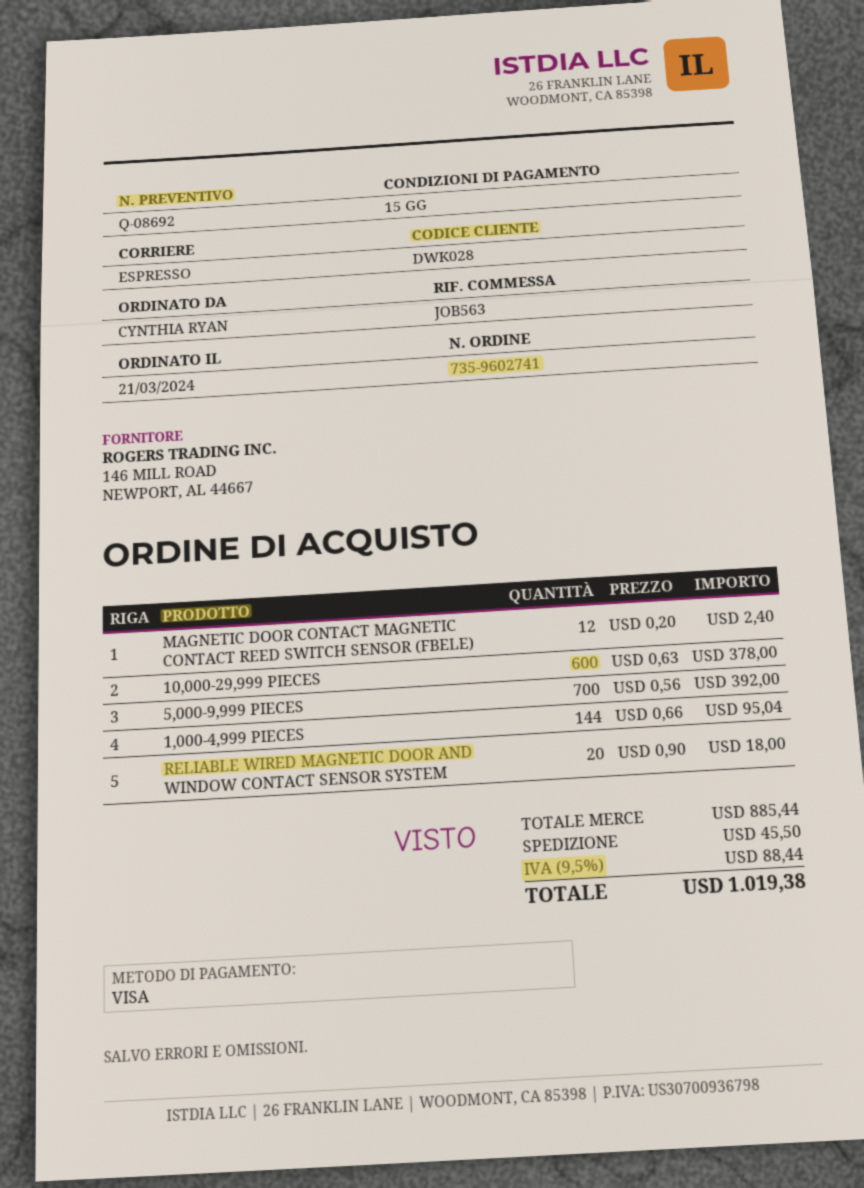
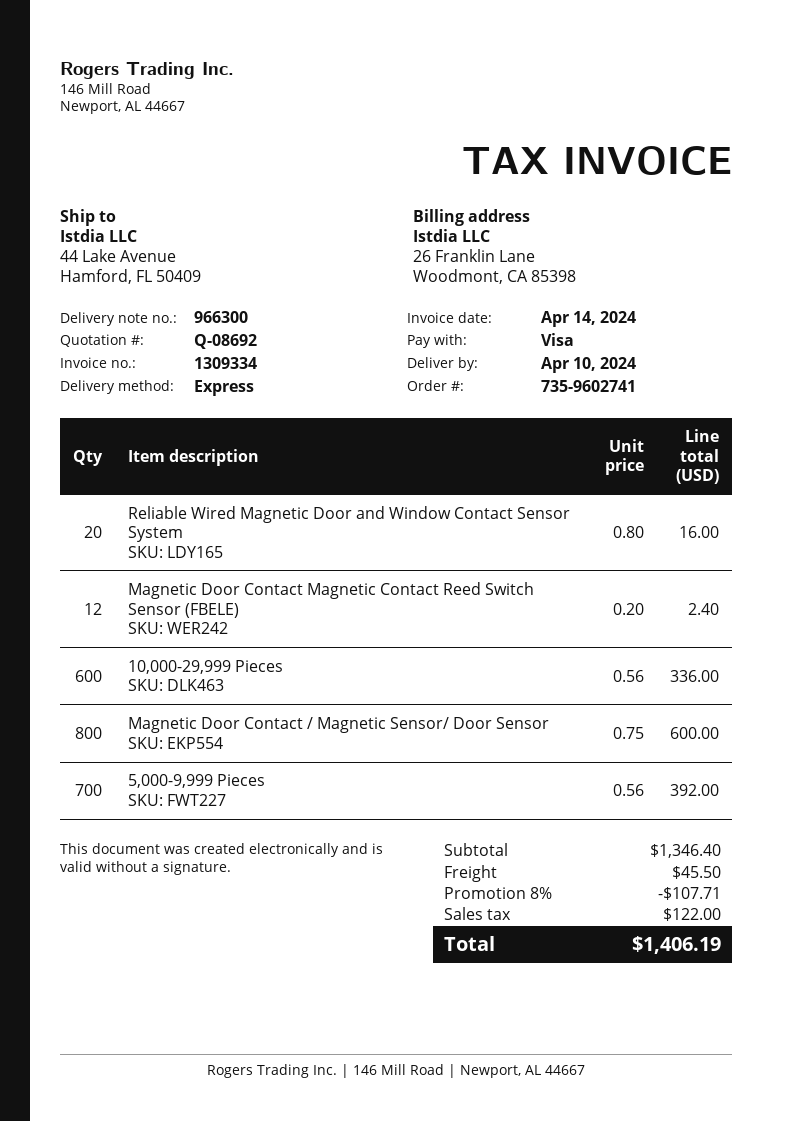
10,000-29,999 PIECES: 600 x 0.63 = 378.00 -> 600 x 0.56 = 336.00
1,000-4,999 PIECES: 144 x 0.66 = 95.04 -> none
RELIABLE WIRED MAGNETIC DOOR AND WINDOW CONTACT SENSOR SYSTEM: 20 x 0.90 = 18.00 -> 20 x 0.80 = 16.00
Magnetic Door Contact / Magnetic Sensor/ Door Sensor: none -> 800 x 0.75 = 600.00
subtotal: 885.44 -> 1346.40
discount: none -> 8% = 107.71
tax: 88.44 -> 122.00
total: 1019.38 -> 1406.19

